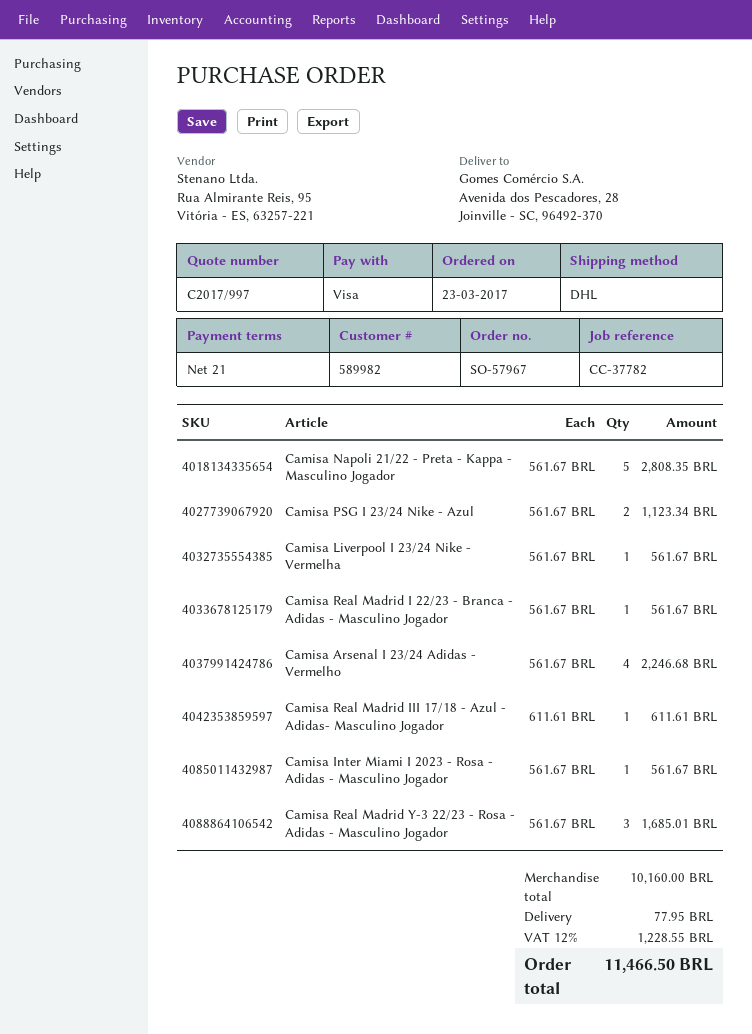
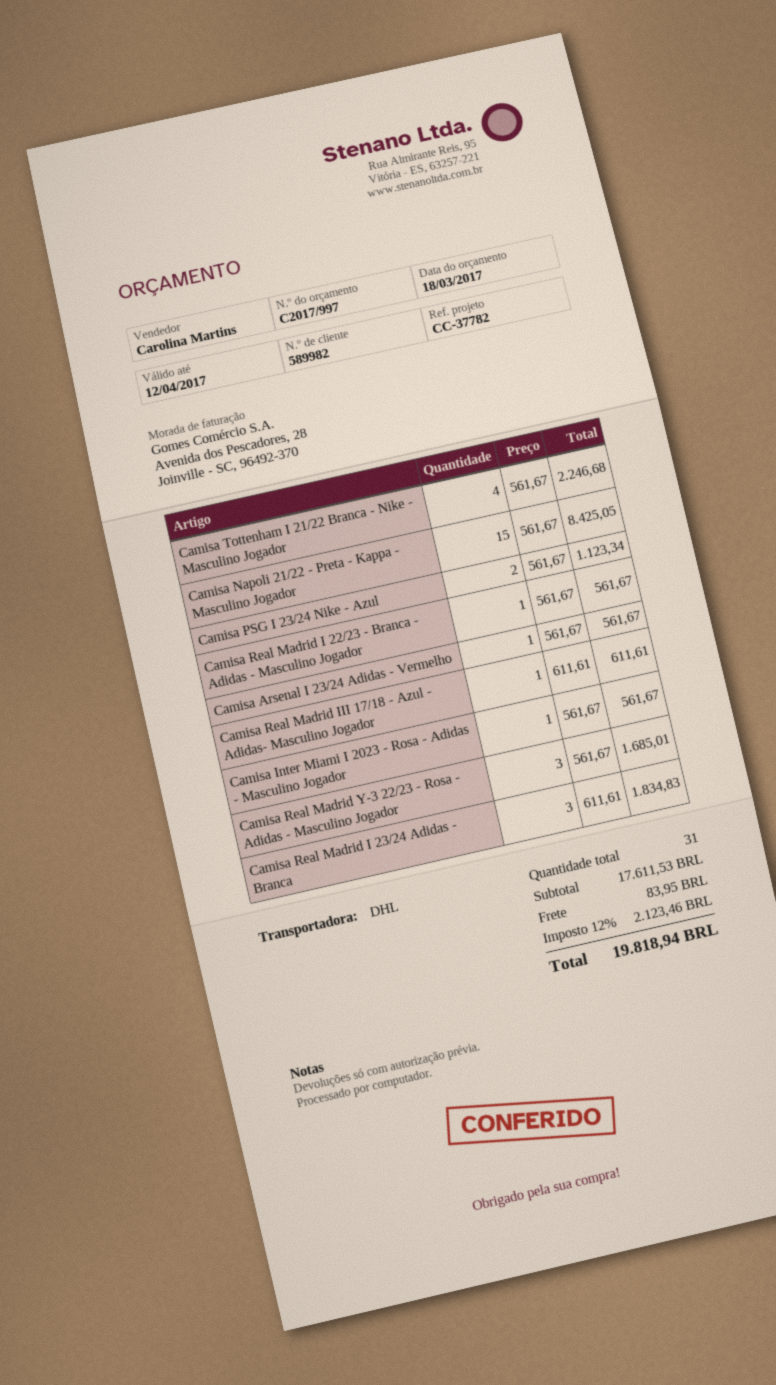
Camisa Napoli 21/22 - Preta - Kappa - Masculino Jogador: 5 x 561.67 = 2808.35 -> 15 x 561.67 = 8425.05
Camisa Liverpool I 23/24 Nike - Vermelha: 1 x 561.67 = 561.67 -> none
Camisa Arsenal I 23/24 Adidas - Vermelho: 4 x 561.67 = 2246.68 -> 1 x 561.67 = 561.67
Camisa Tottenham I 21/22 Branca - Nike - Masculino Jogador: none -> 4 x 561.67 = 2246.68
Camisa Real Madrid I 23/24 Adidas - Branca: none -> 3 x 611.61 = 1834.83
subtotal: 10160.00 -> 17611.53
shipping: 77.95 -> 83.95
tax: 12% = 1228.55 -> 12% = 2123.46
total: 11466.50 -> 19818.94

